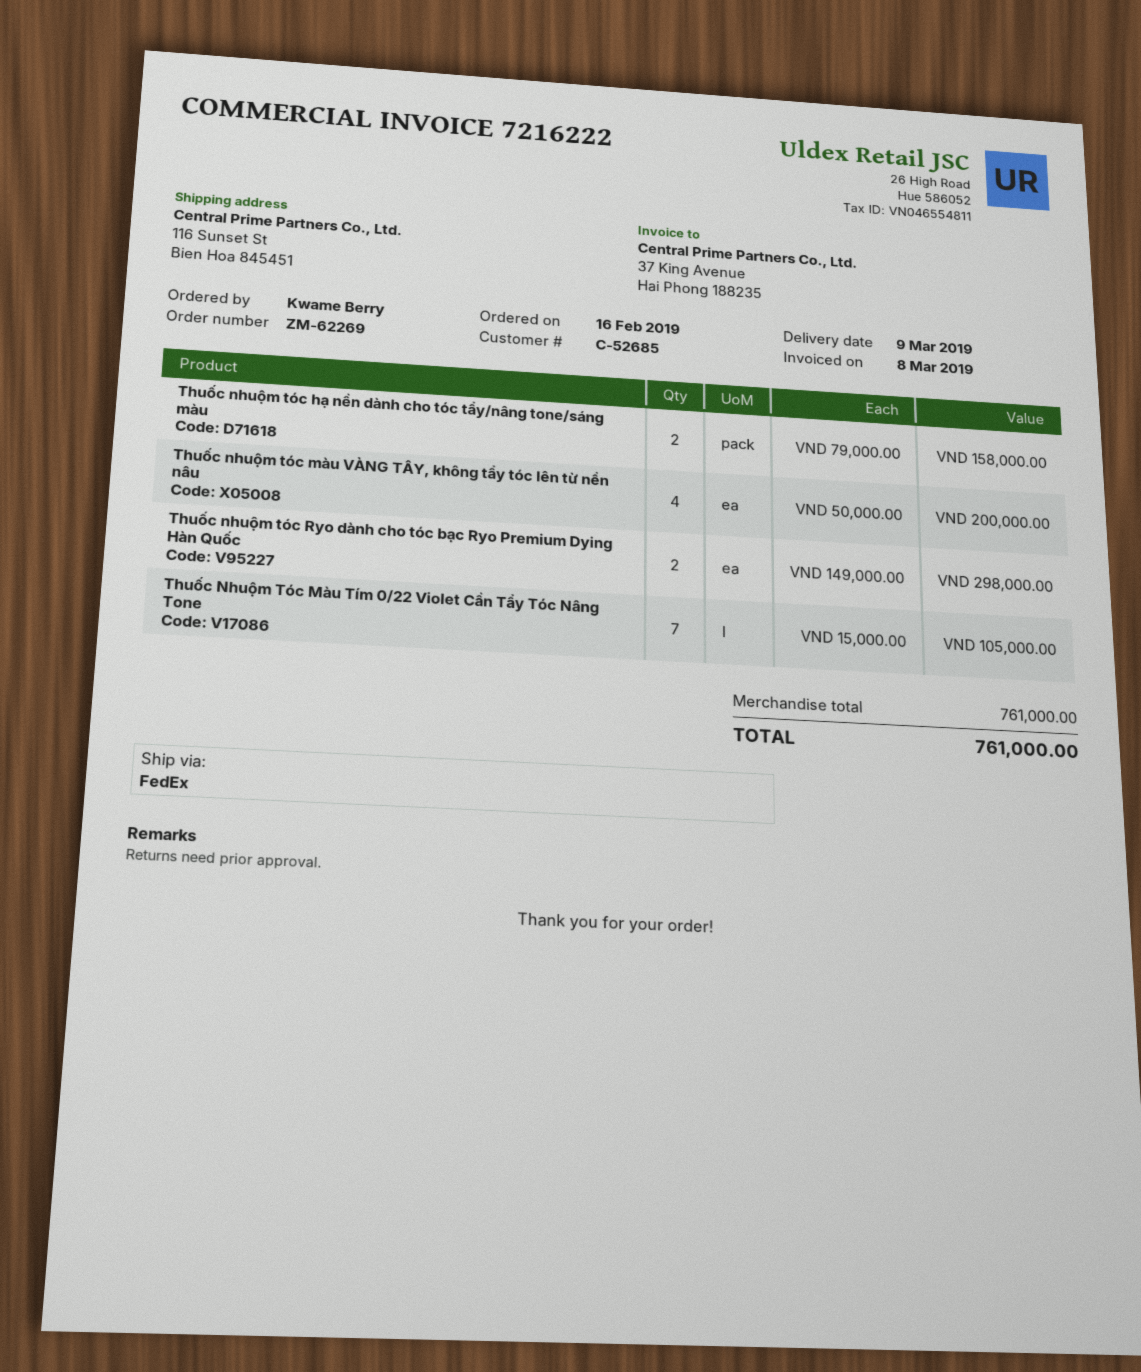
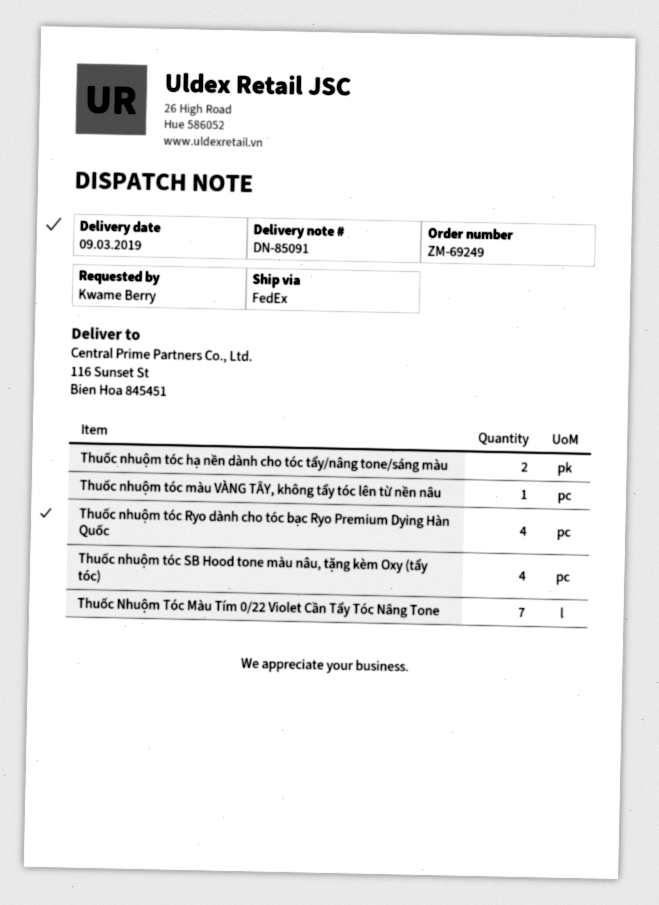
order number: ZM-62269 -> ZM-69249
Thuốc nhuộm tóc màu VÀNG TÂY, không tẩy tóc lên từ nền nâu: 4 -> 1
Thuốc nhuộm tóc Ryo dành cho tóc bạc Ryo Premium Dying Hàn Quốc: 2 -> 4
Thuốc nhuộm tóc SB Hood tone màu nâu, tặng kèm Oxy (tẩy tóc): none -> 4

